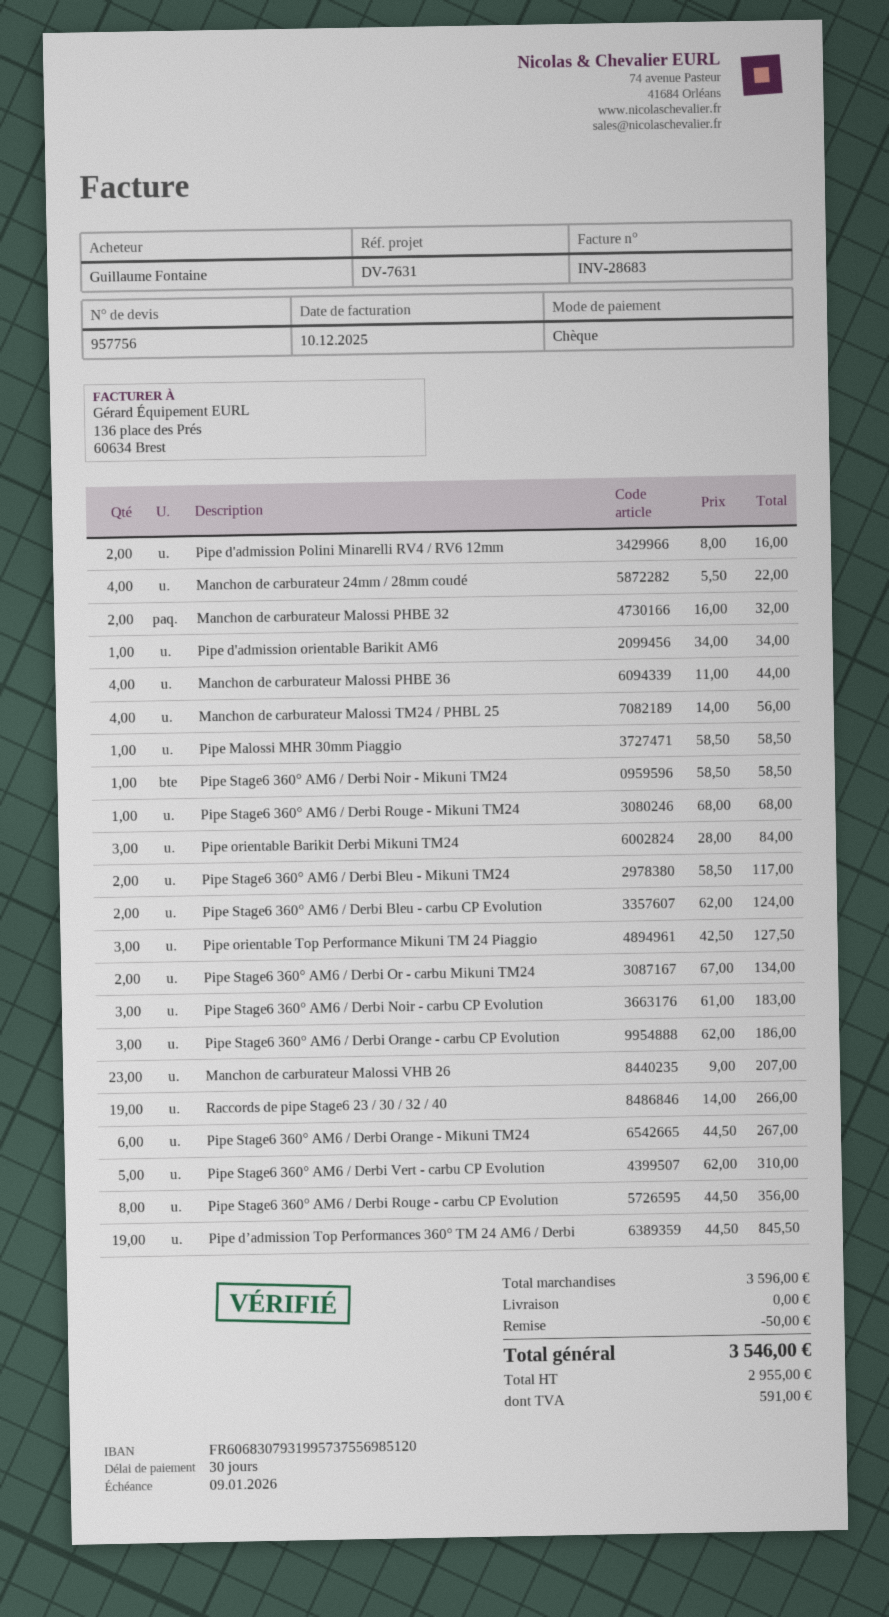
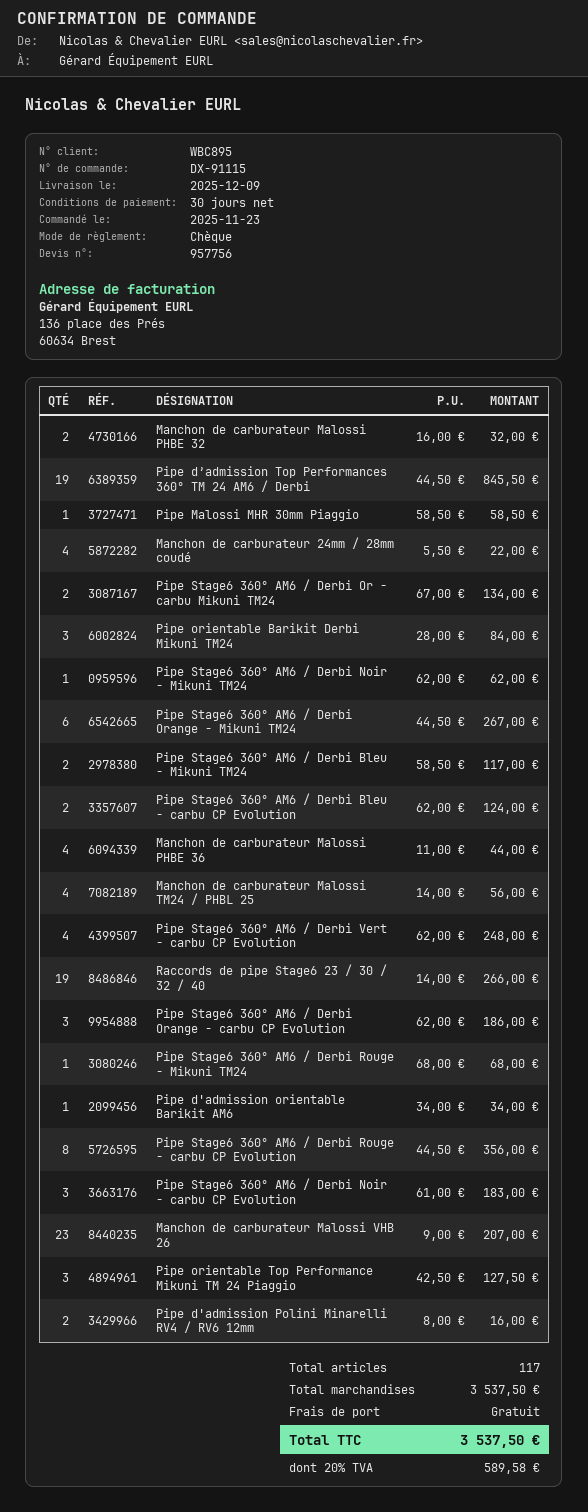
Pipe Stage6 360° AM6 / Derbi Noir - Mikuni TM24: 1 x 58.50 = 58.50 -> 1 x 62.00 = 62.00
Pipe Stage6 360° AM6 / Derbi Vert - carbu CP Evolution: 5 x 62.00 = 310.00 -> 4 x 62.00 = 248.00
subtotal: 3596.00 -> 3537.50
discount: 50.00 -> none
tax: 591.00 -> 589.58
total: 3546.00 -> 3537.50

